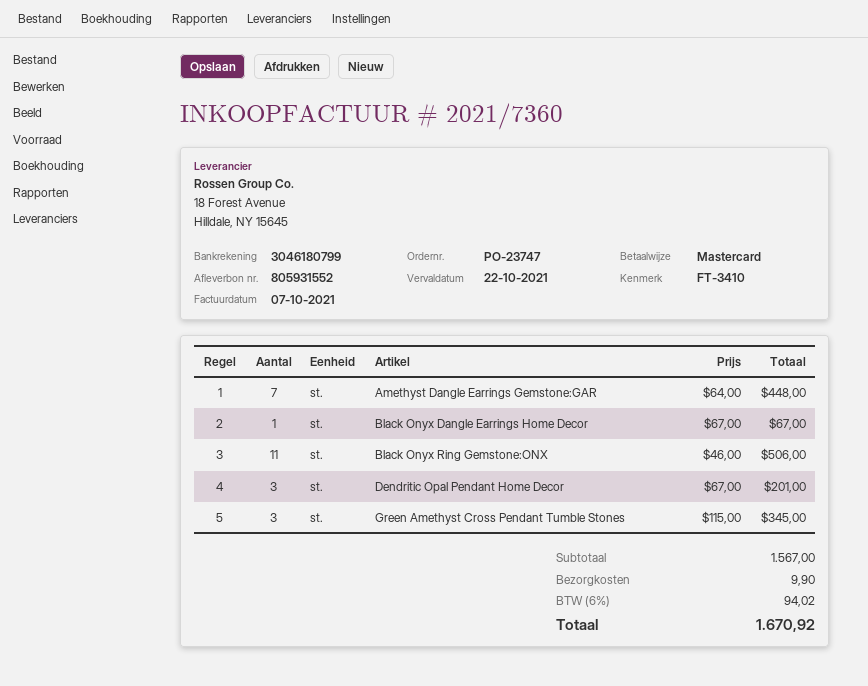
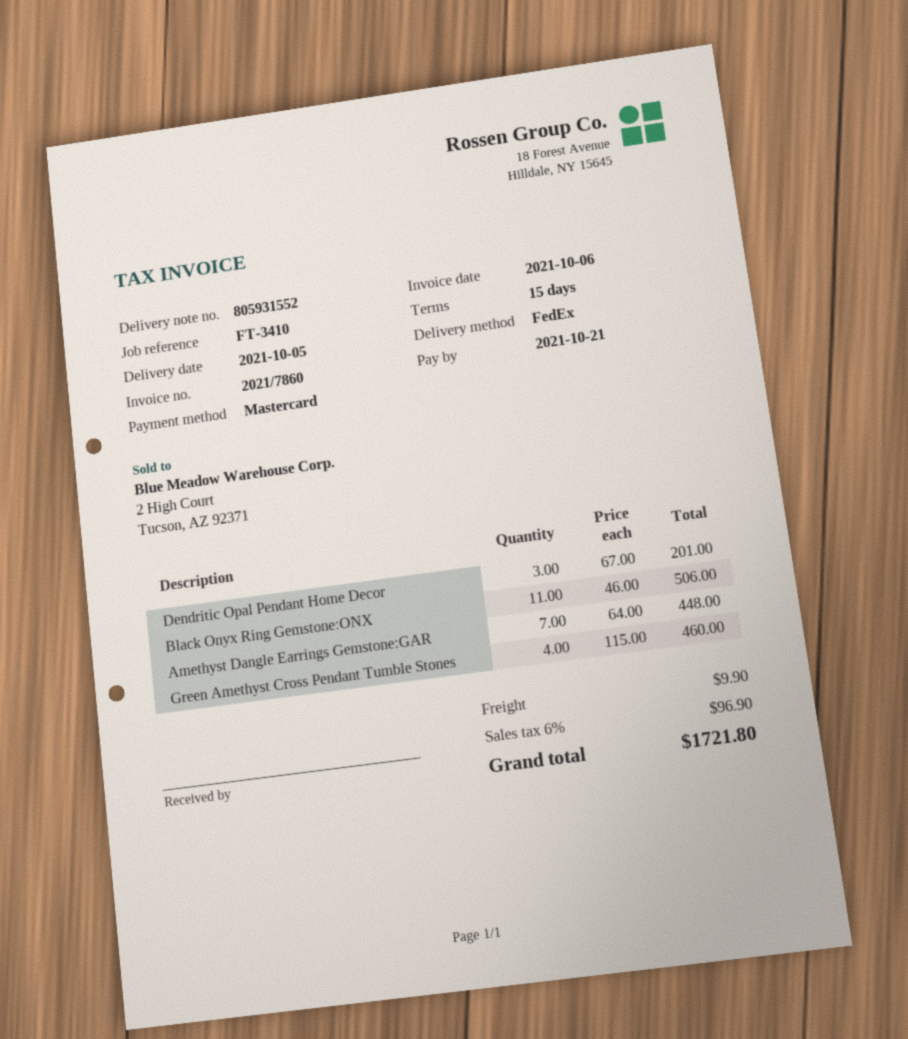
invoice number: 2021/7360 -> 2021/7860
invoice date: 2021-10-07 -> 2021-10-06
due date: 2021-10-22 -> 2021-10-21
Black Onyx Dangle Earrings Home Decor: 1 x 67.00 = 67.00 -> none
Green Amethyst Cross Pendant Tumble Stones: 3 x 115.00 = 345.00 -> 4 x 115.00 = 460.00
tax: 6% = 94.02 -> 6% = 96.90
total: 1670.92 -> 1721.80

